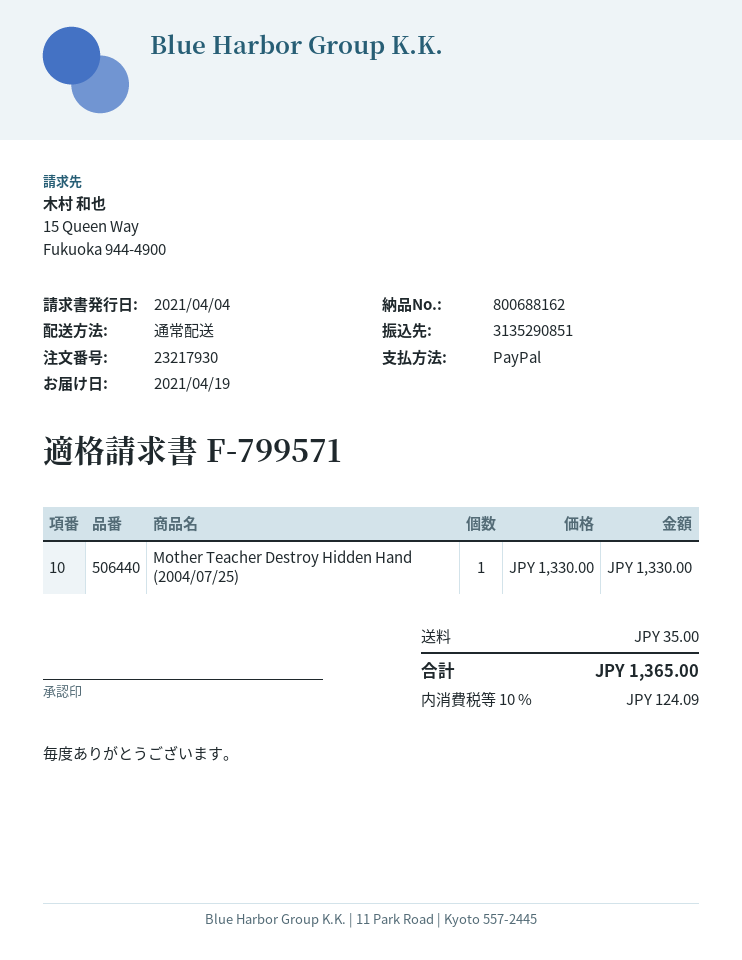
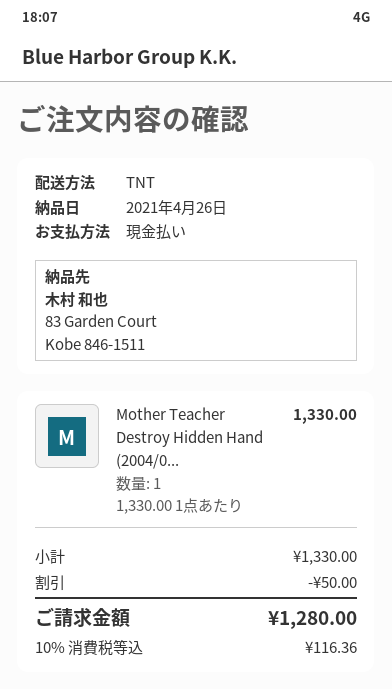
delivery date: 2021-04-19 -> 2021-04-26
payment method: PayPal -> cash
shipping method: standard -> TNT
discount: none -> 50.00
shipping: 35.00 -> none
tax: 10% = 124.09 -> 10% = 116.36
total: 1365.00 -> 1280.00

